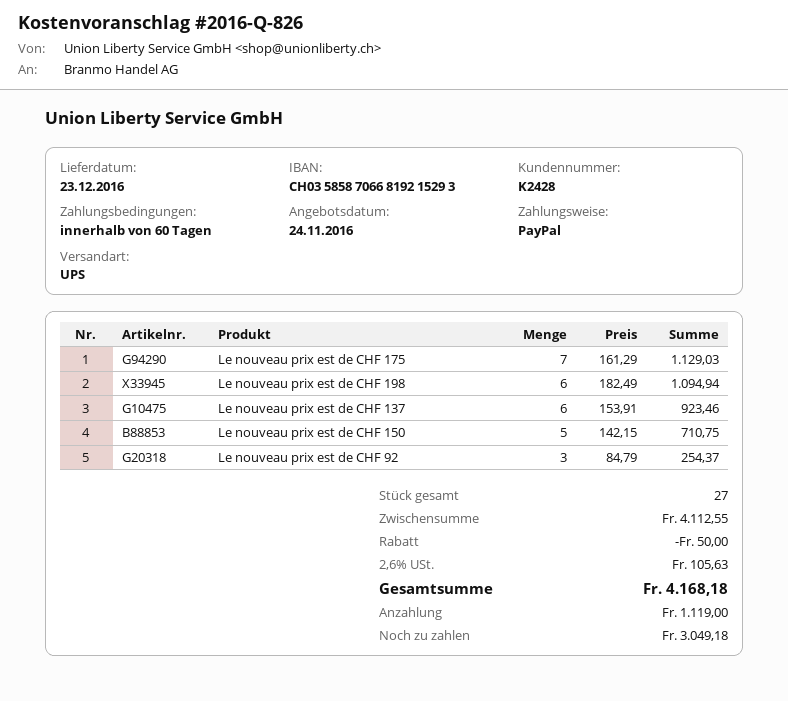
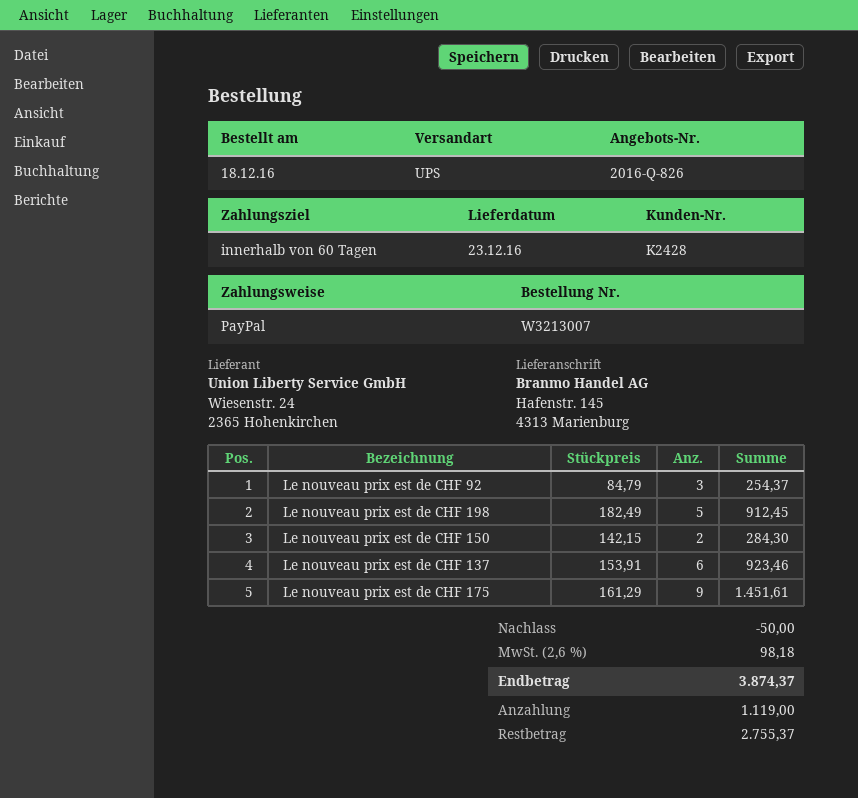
Le nouveau prix est de CHF 175: 7 x 161.29 = 1129.03 -> 9 x 161.29 = 1451.61
Le nouveau prix est de CHF 198: 6 x 182.49 = 1094.94 -> 5 x 182.49 = 912.45
Le nouveau prix est de CHF 150: 5 x 142.15 = 710.75 -> 2 x 142.15 = 284.30
tax: 2.6% = 105.63 -> 2.6% = 98.18
total: 4168.18 -> 3874.37
balance: 3049.18 -> 2755.37

